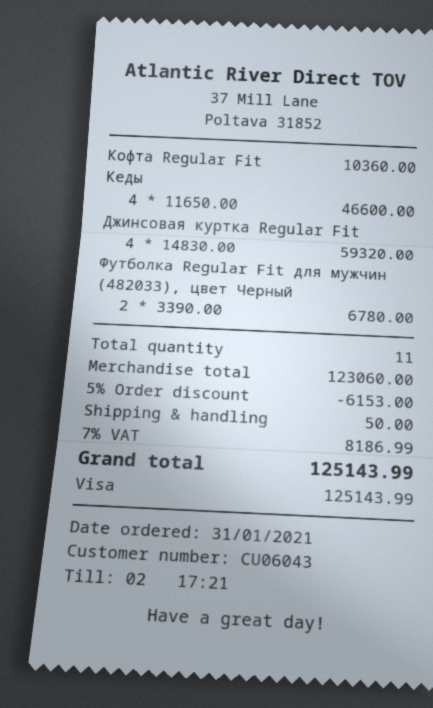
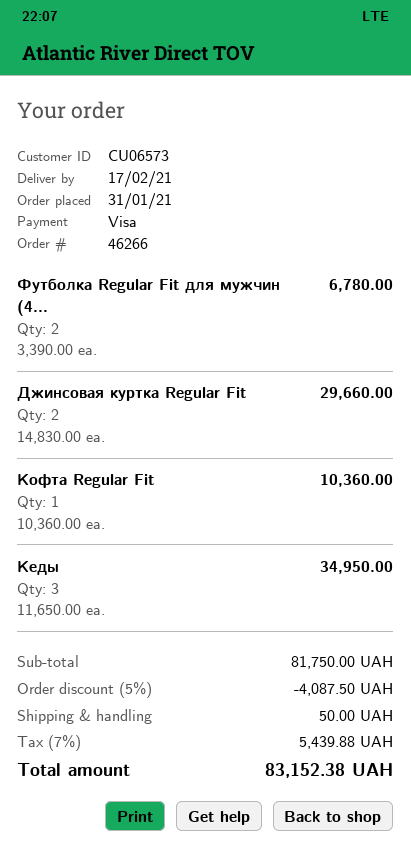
customer number: CU06043 -> CU06573
Кеды: 4 x 11650.00 = 46600.00 -> 3 x 11650.00 = 34950.00
Джинсовая куртка Regular Fit: 4 x 14830.00 = 59320.00 -> 2 x 14830.00 = 29660.00
subtotal: 123060.00 -> 81750.00
discount: 5% = 6153.00 -> 5% = 4087.50
tax: 7% = 8186.99 -> 7% = 5439.88
total: 125143.99 -> 83152.38

